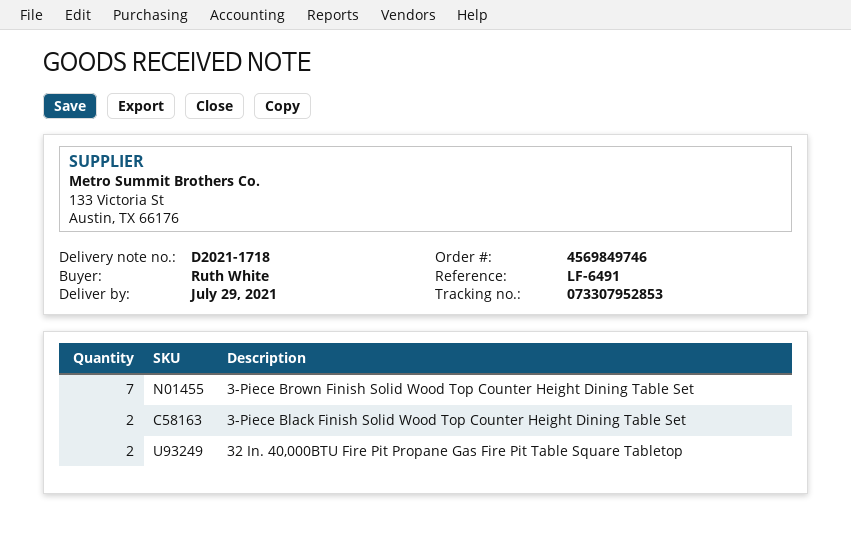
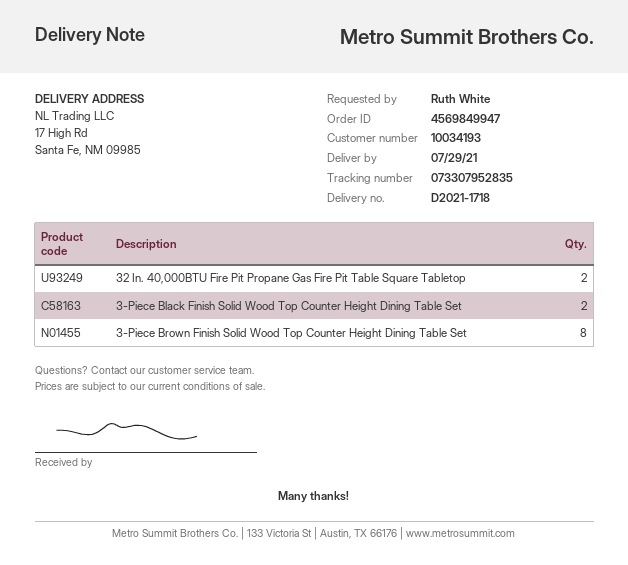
order number: 4569849746 -> 4569849947
tracking number: 073307952853 -> 073307952835
3-Piece Brown Finish Solid Wood Top Counter Height Dining Table Set: 7 -> 8

